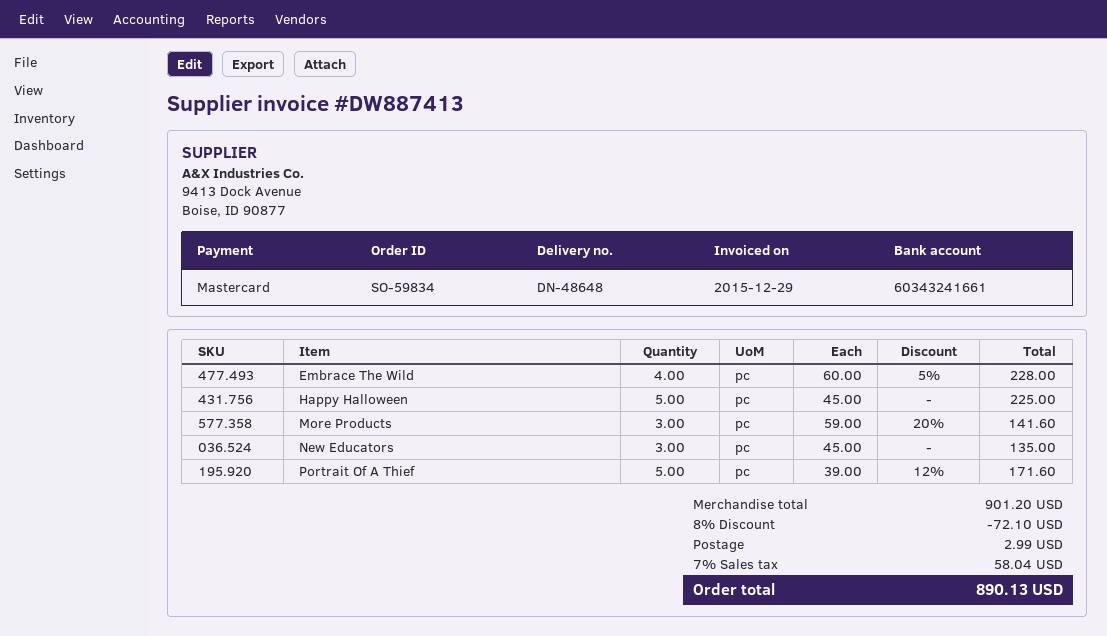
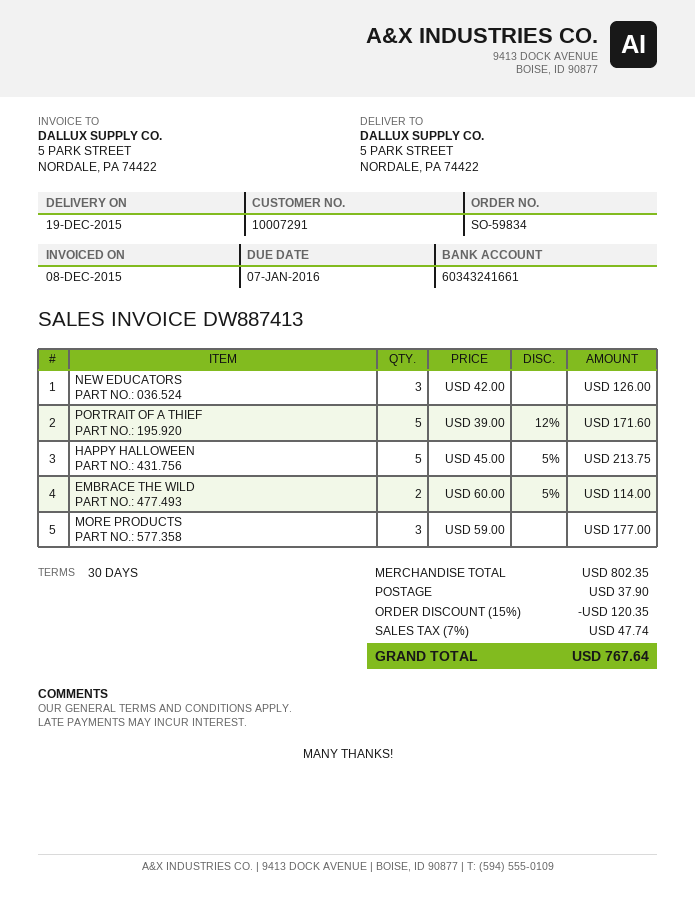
invoice date: 2015-12-29 -> 2015-12-08
Embrace The Wild: 4 x 60.00 - 5% = 228.00 -> 2 x 60.00 - 5% = 114.00
Happy Halloween: 5 x 45.00 = 225.00 -> 5 x 45.00 - 5% = 213.75
More Products: 3 x 59.00 - 20% = 141.60 -> 3 x 59.00 = 177.00
New Educators: 3 x 45.00 = 135.00 -> 3 x 42.00 = 126.00
subtotal: 901.20 -> 802.35
discount: 8% = 72.10 -> 15% = 120.35
shipping: 2.99 -> 37.90
tax: 7% = 58.04 -> 7% = 47.74
total: 890.13 -> 767.64

